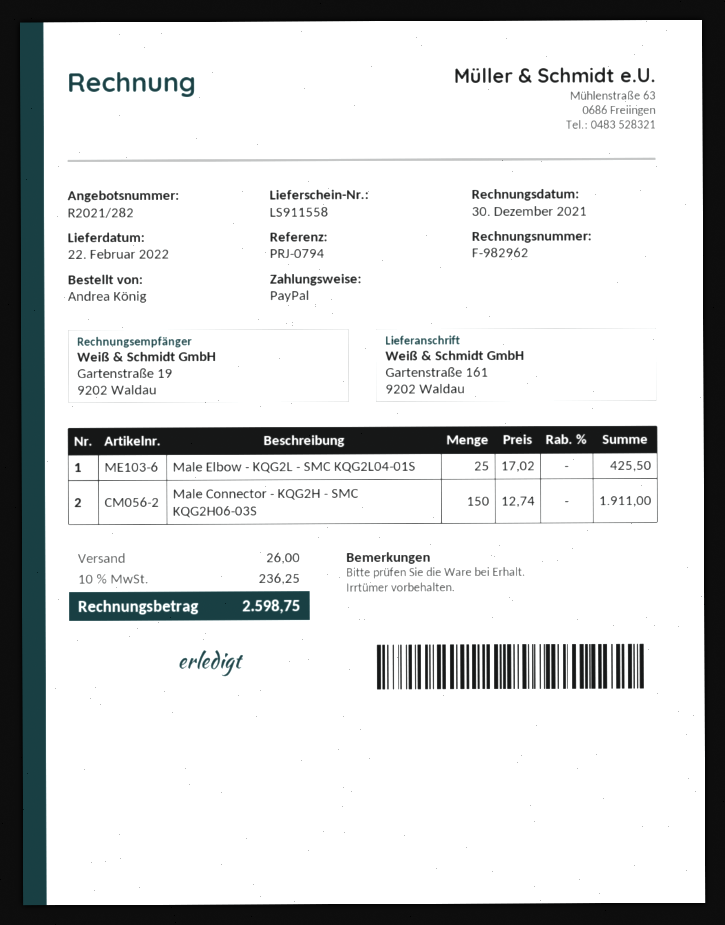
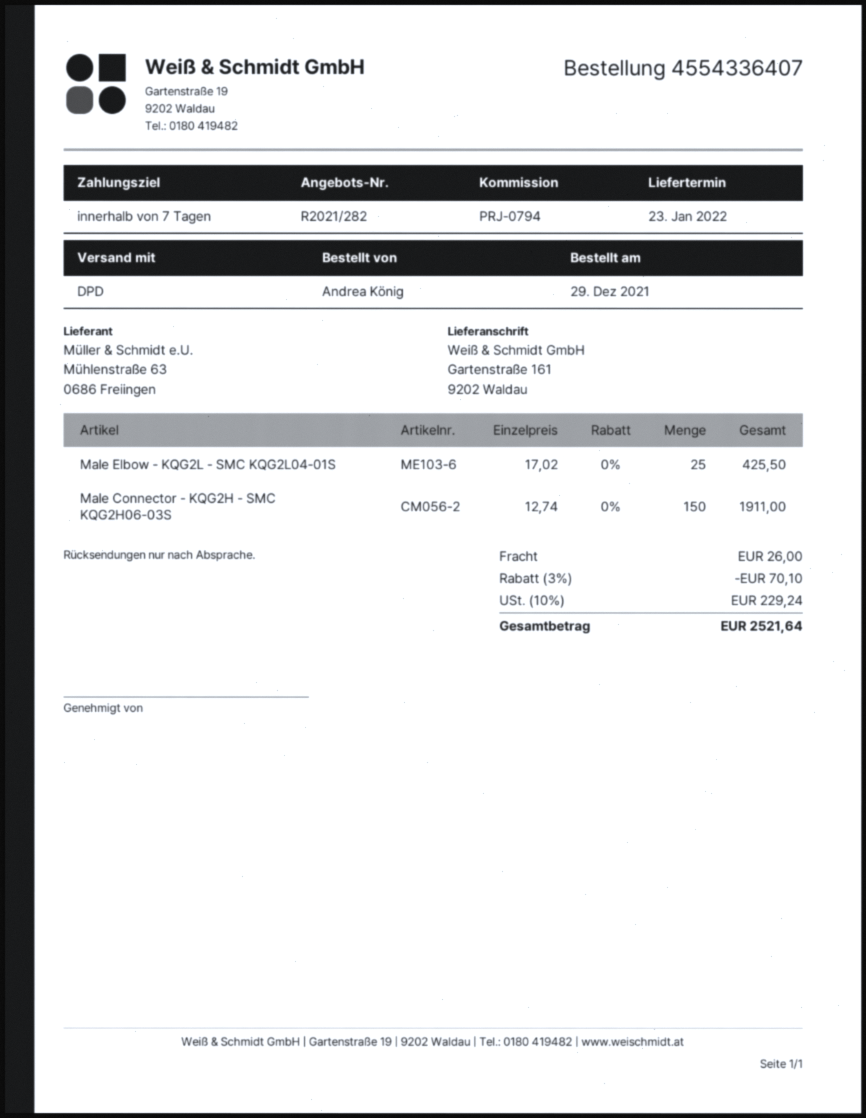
delivery date: 2022-02-22 -> 2022-01-23
discount: none -> 3% = 70.10
tax: 10% = 236.25 -> 10% = 229.24
total: 2598.75 -> 2521.64

